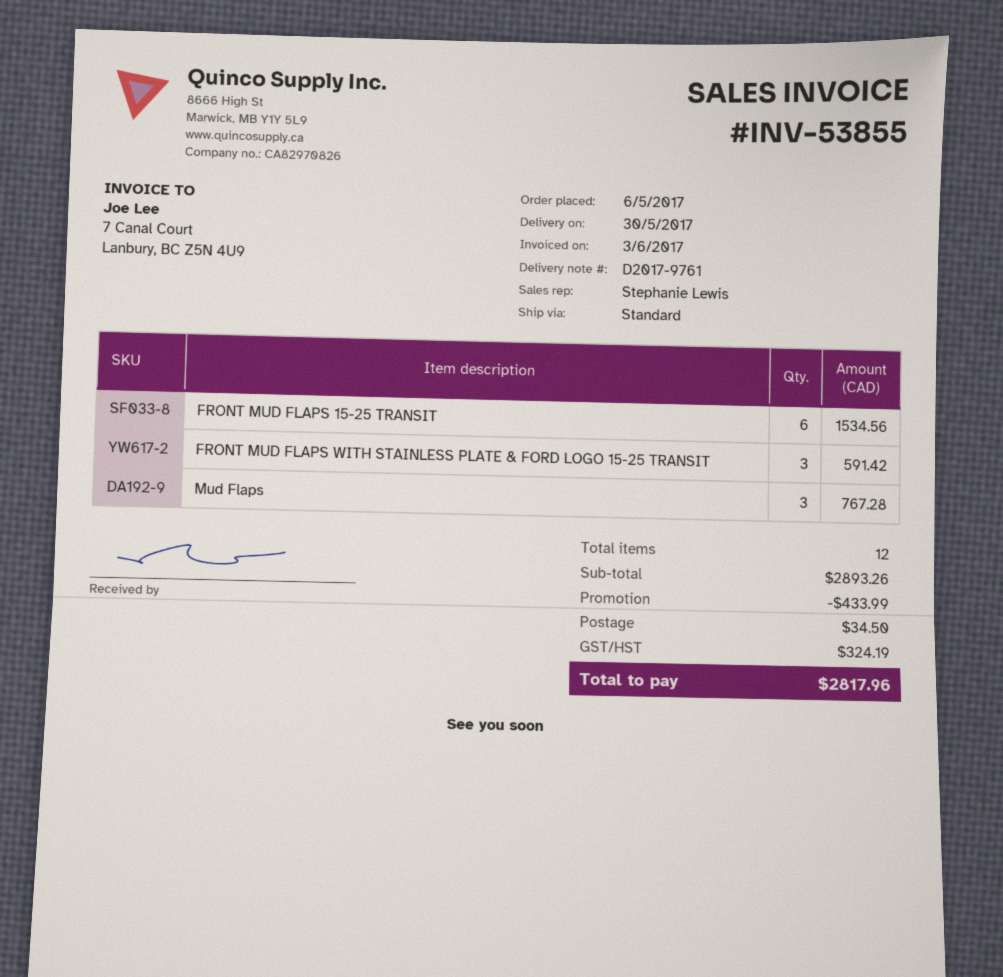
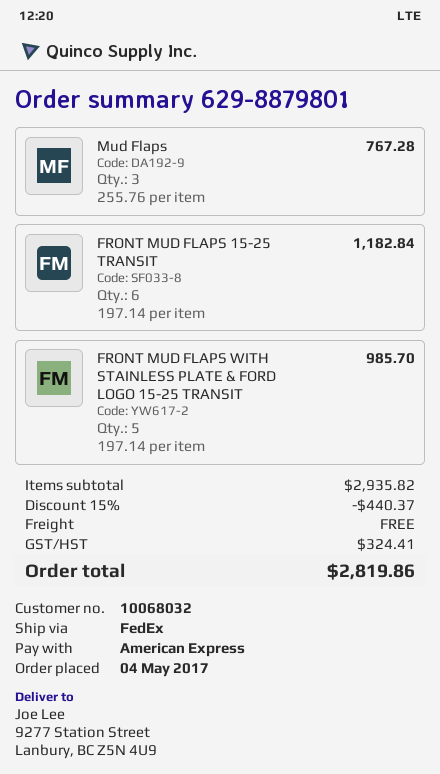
order date: 2017-05-06 -> 2017-05-04
shipping method: standard -> FedEx
FRONT MUD FLAPS 15-25 TRANSIT: 6 for 1534.56 -> 6 for 1182.84
FRONT MUD FLAPS WITH STAINLESS PLATE & FORD LOGO 15-25 TRANSIT: 3 for 591.42 -> 5 for 985.70
subtotal: 2893.26 -> 2935.82
discount: 433.99 -> 440.37
shipping: 34.50 -> 0.00
tax: 324.19 -> 324.41
total: 2817.96 -> 2819.86

